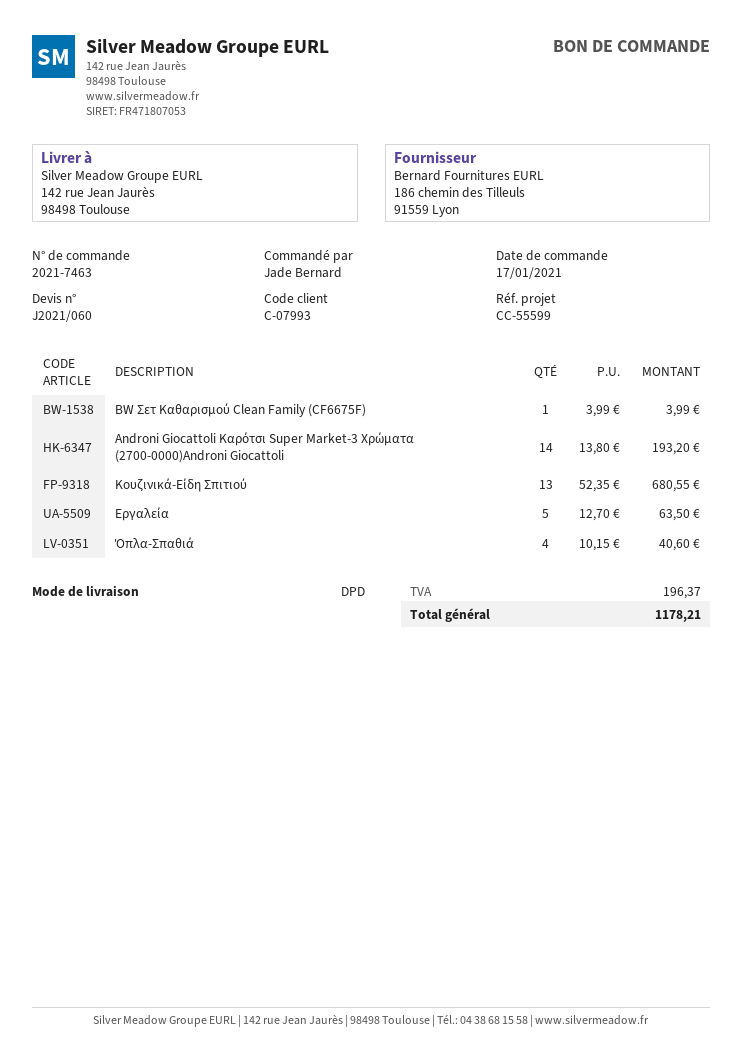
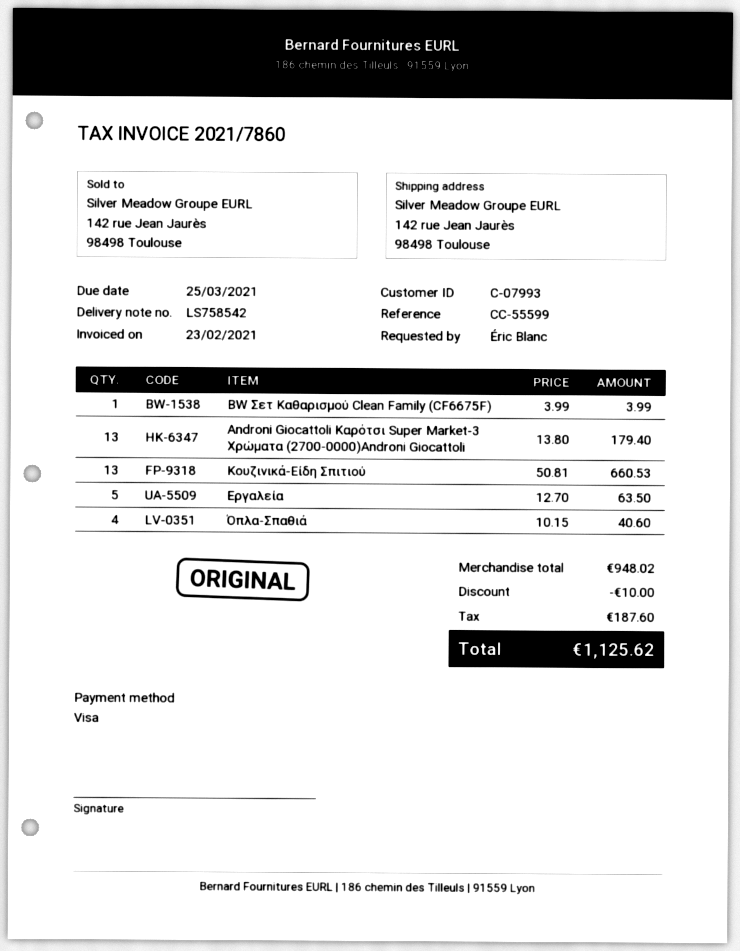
ordered by: Jade Bernard -> Éric Blanc
Androni Giocattoli Καρότσι Super Market-3 Χρώματα (2700-0000)Androni Giocattoli: 14 x 13.80 = 193.20 -> 13 x 13.80 = 179.40
Κουζινικά-Είδη Σπιτιού: 13 x 52.35 = 680.55 -> 13 x 50.81 = 660.53
discount: none -> 10.00
tax: 196.37 -> 187.60
total: 1178.21 -> 1125.62

